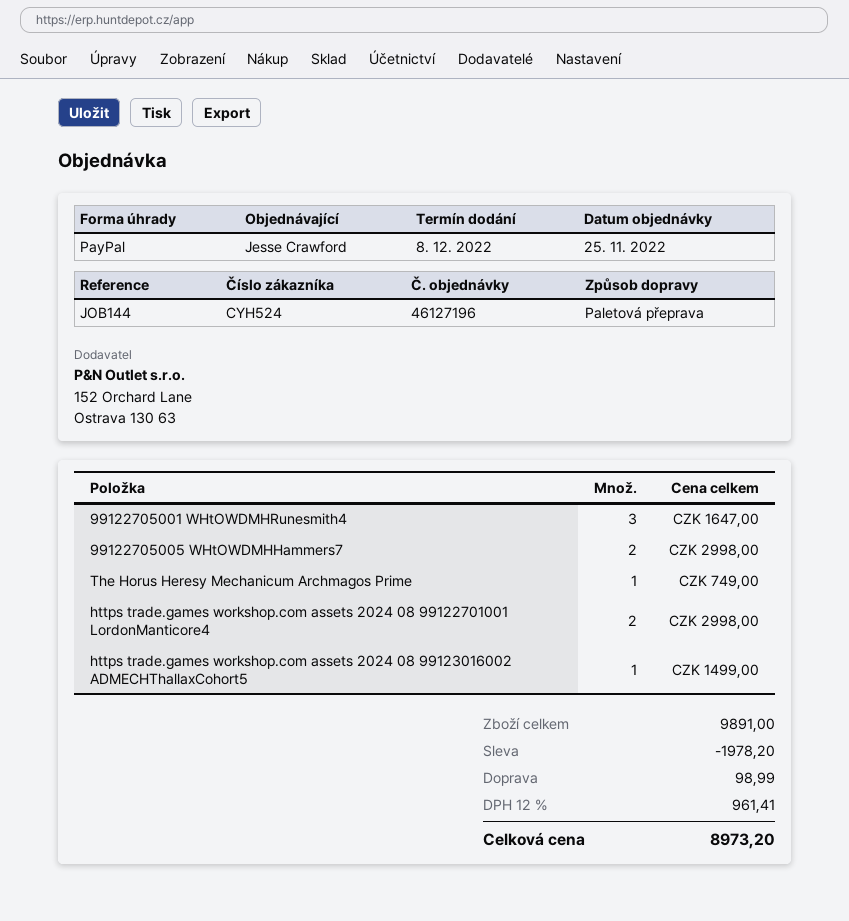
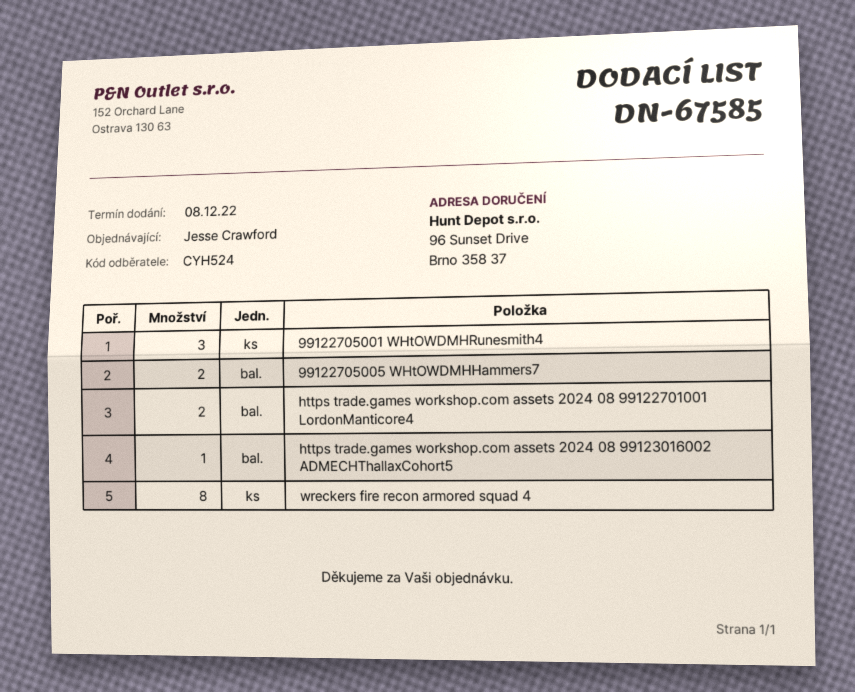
The Horus Heresy Mechanicum Archmagos Prime: 1 -> none
wreckers fire recon armored squad 4: none -> 8

